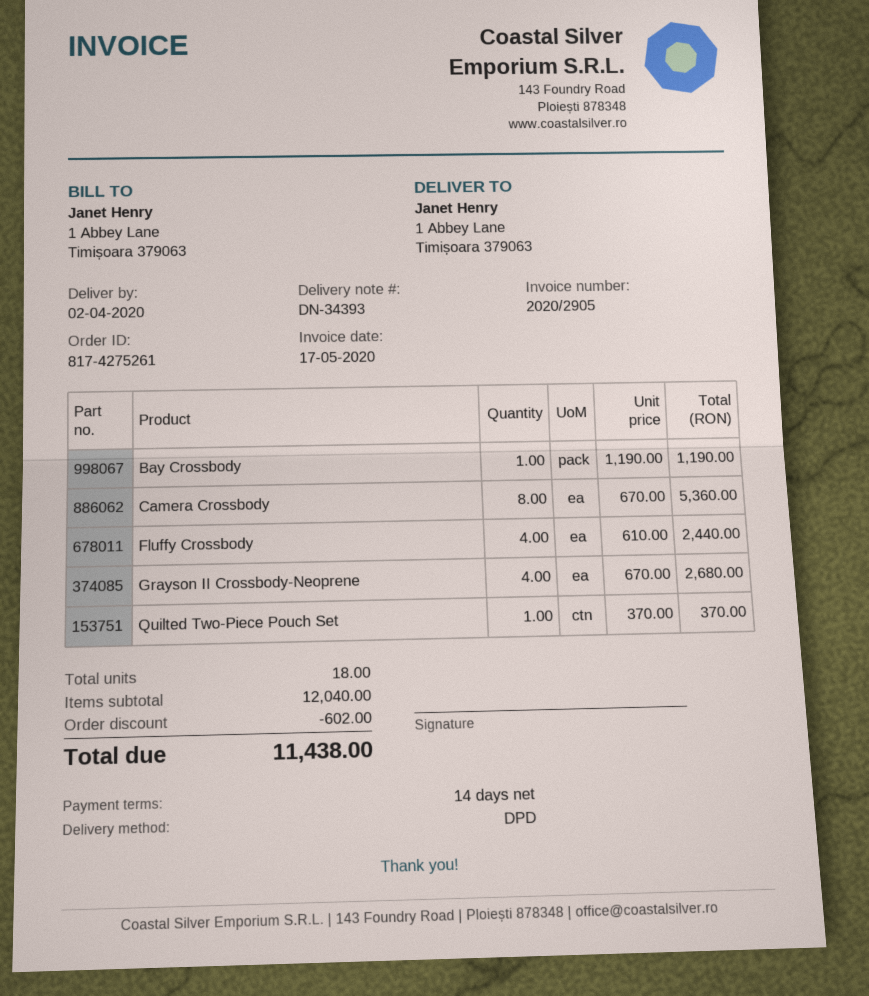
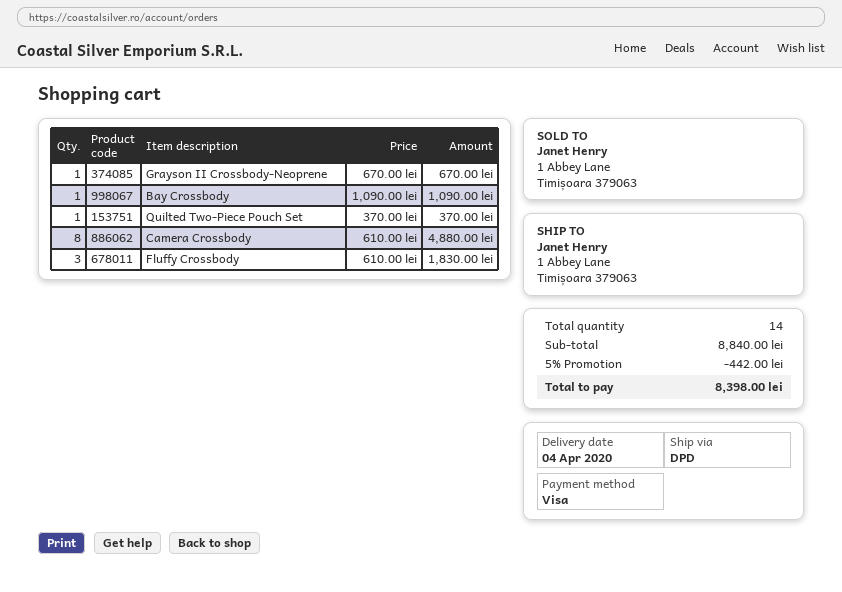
delivery date: 2020-04-02 -> 2020-04-04
Bay Crossbody: 1 x 1190.00 = 1190.00 -> 1 x 1090.00 = 1090.00
Camera Crossbody: 8 x 670.00 = 5360.00 -> 8 x 610.00 = 4880.00
Fluffy Crossbody: 4 x 610.00 = 2440.00 -> 3 x 610.00 = 1830.00
Grayson II Crossbody-Neoprene: 4 x 670.00 = 2680.00 -> 1 x 670.00 = 670.00
total quantity: 18 -> 14
subtotal: 12040.00 -> 8840.00
discount: 602.00 -> 442.00
total: 11438.00 -> 8398.00

